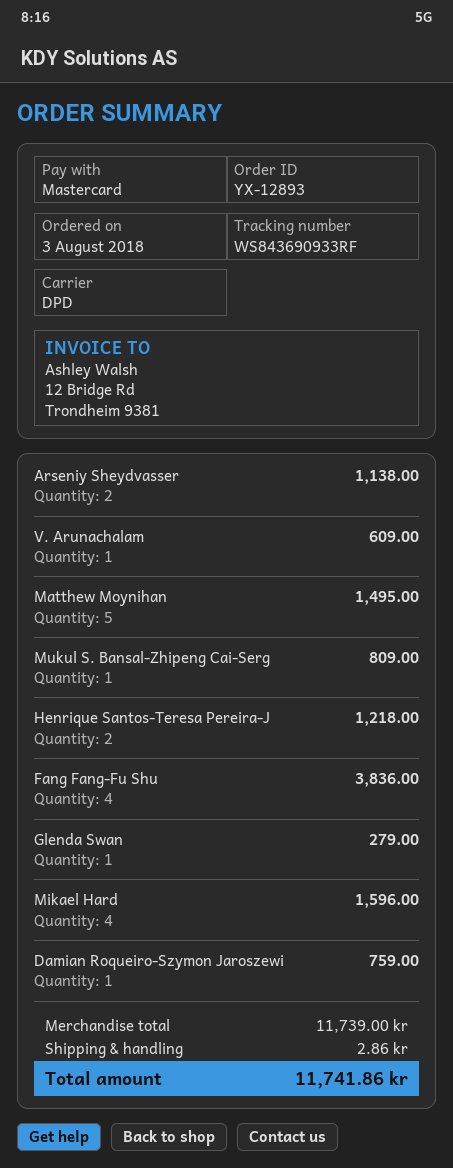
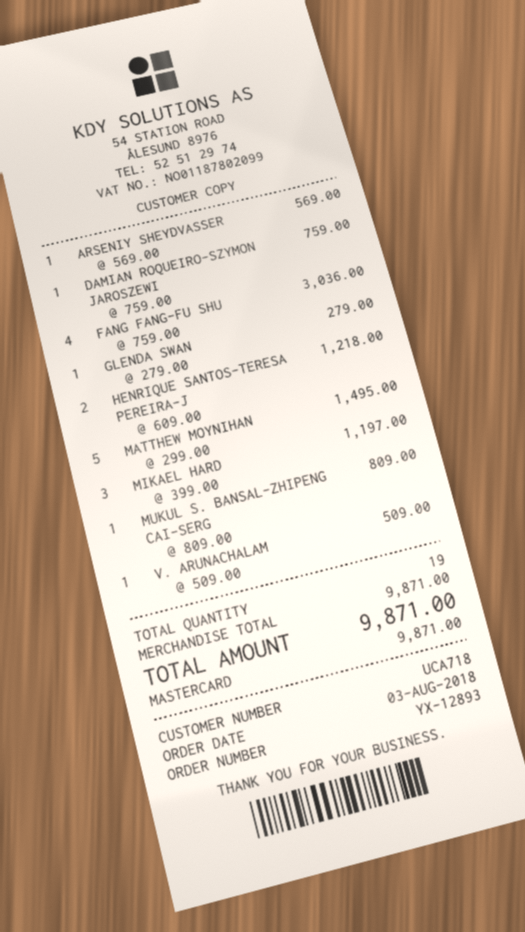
Arseniy Sheydvasser: 2 for 1138.00 -> 1 for 569.00
V. Arunachalam: 1 for 609.00 -> 1 for 509.00
Fang Fang-Fu Shu: 4 for 3836.00 -> 4 for 3036.00
Mikael Hard: 4 for 1596.00 -> 3 for 1197.00
subtotal: 11739.00 -> 9871.00
shipping: 2.86 -> none
total: 11741.86 -> 9871.00

